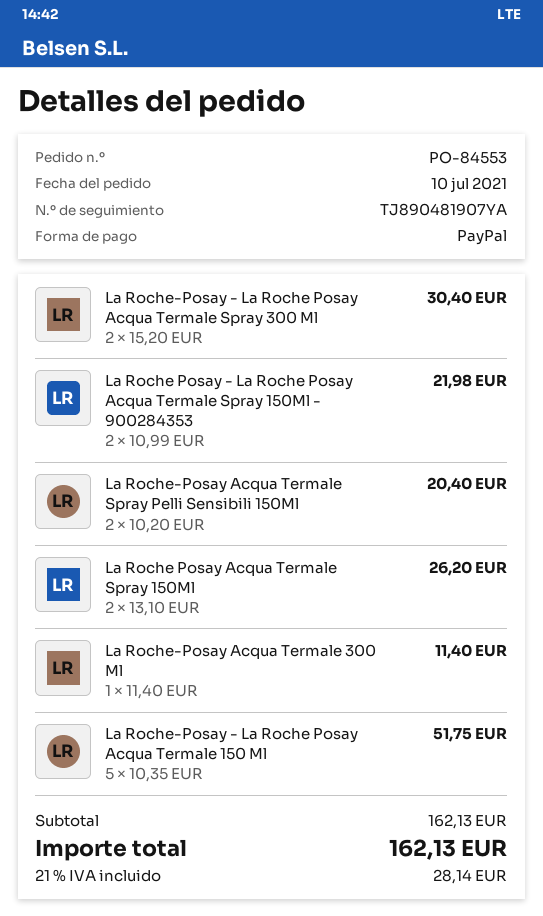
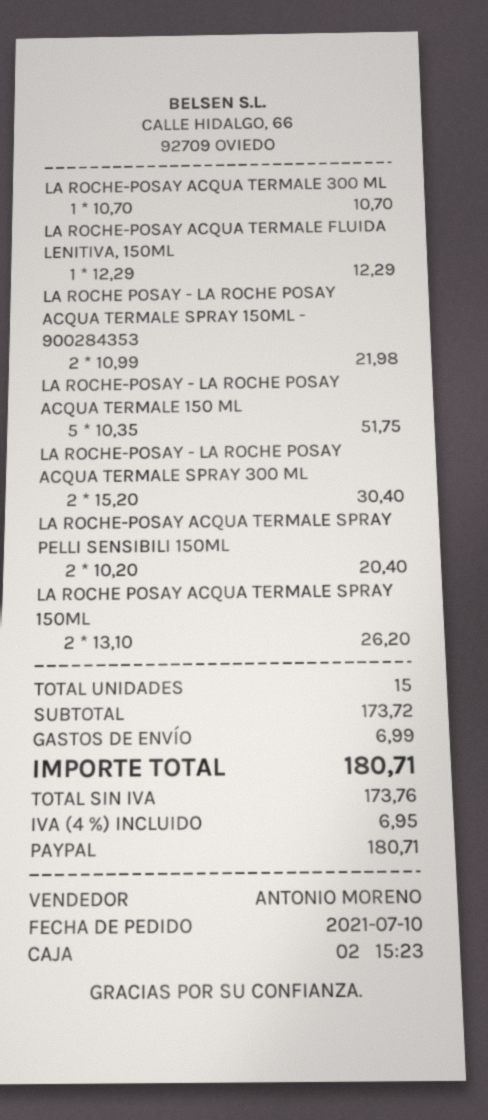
La Roche-Posay Acqua Termale 300 Ml: 1 x 11.40 = 11.40 -> 1 x 10.70 = 10.70
LA ROCHE-POSAY ACQUA TERMALE FLUIDA LENITIVA, 150ML: none -> 1 x 12.29 = 12.29
subtotal: 162.13 -> 173.72
shipping: none -> 6.99
tax: 21% = 28.14 -> 4% = 6.95
total: 162.13 -> 180.71

